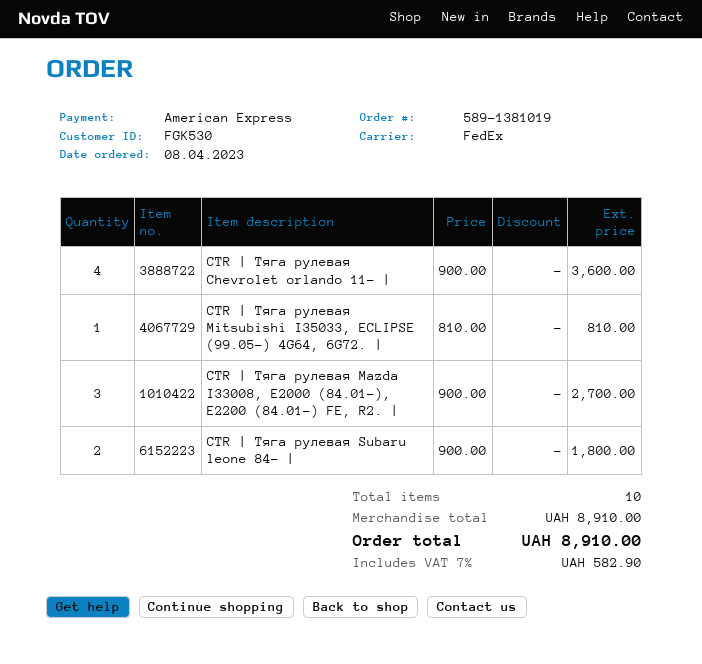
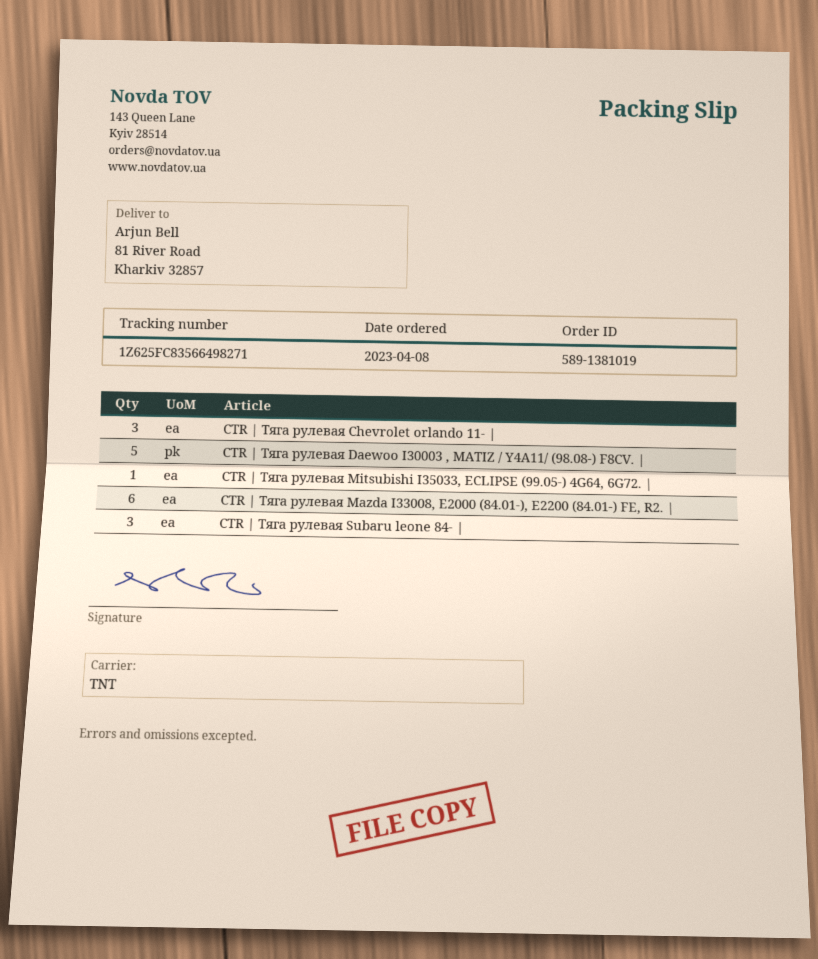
shipping method: FedEx -> TNT
CTR | Тяга рулевая Chevrolet orlando 11- |: 4 -> 3
CTR | Тяга рулевая Mazda I33008, E2000 (84.01-), E2200 (84.01-) FE, R2. |: 3 -> 6
CTR | Тяга рулевая Subaru leone 84- |: 2 -> 3
CTR | Тяга рулевая Daewoo I30003 , MATIZ / Y4A11/ (98.08-) F8CV. |: none -> 5

